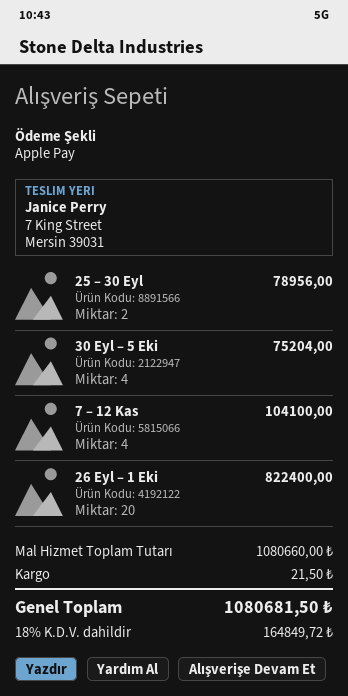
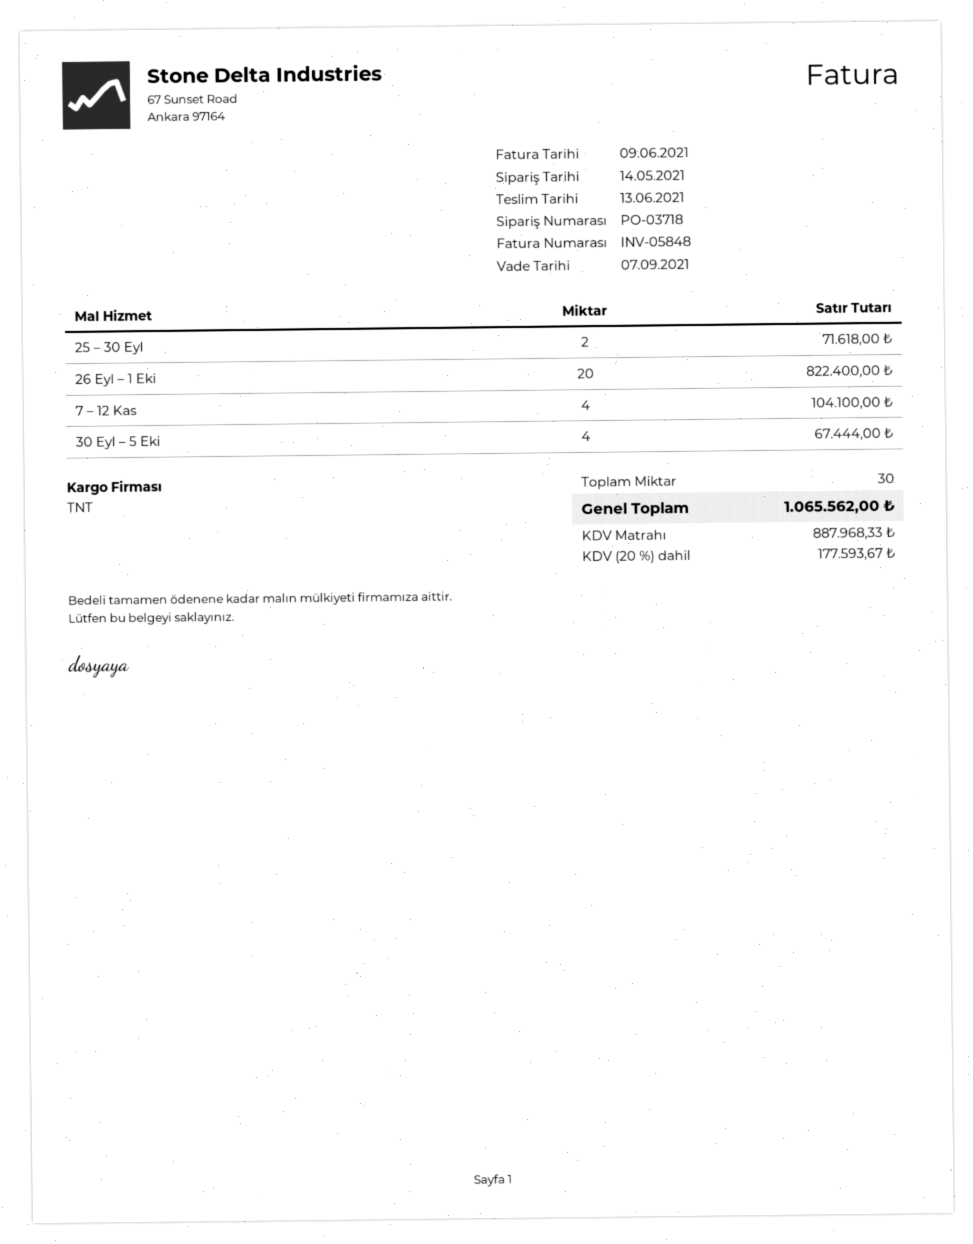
25 – 30 Eyl: 2 for 78956.00 -> 2 for 71618.00
30 Eyl – 5 Eki: 4 for 75204.00 -> 4 for 67444.00
shipping: 21.50 -> none
tax: 18% = 164849.72 -> 20% = 177593.67
total: 1080681.50 -> 1065562.00

